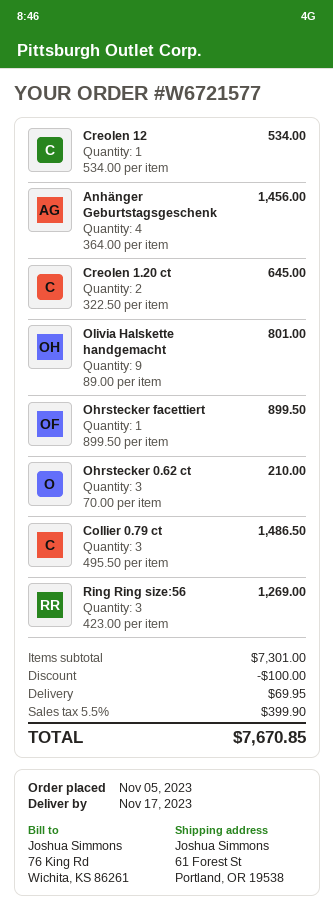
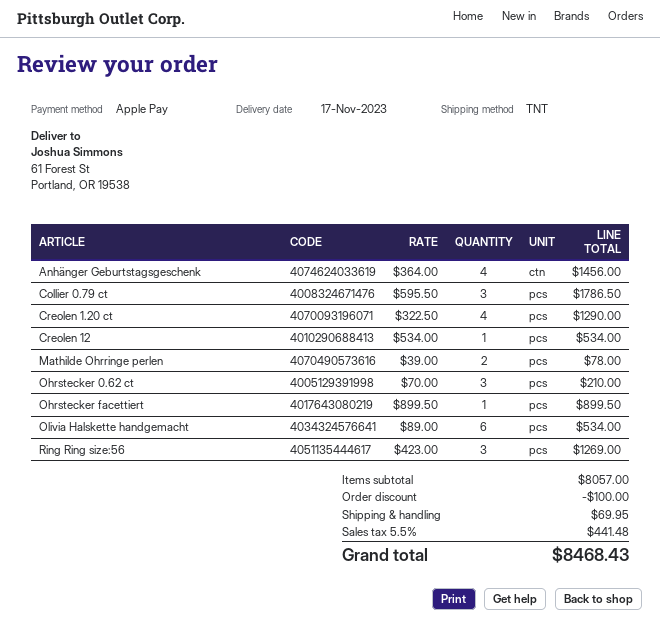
Creolen 1.20 ct: 2 x 322.50 = 645.00 -> 4 x 322.50 = 1290.00
Olivia Halskette handgemacht: 9 x 89.00 = 801.00 -> 6 x 89.00 = 534.00
Collier 0.79 ct: 3 x 495.50 = 1486.50 -> 3 x 595.50 = 1786.50
Mathilde Ohrringe perlen: none -> 2 x 39.00 = 78.00
subtotal: 7301.00 -> 8057.00
tax: 5.5% = 399.90 -> 5.5% = 441.48
total: 7670.85 -> 8468.43

